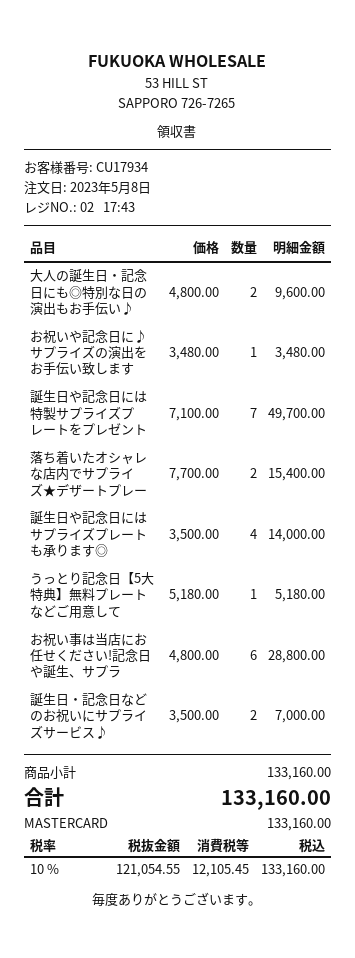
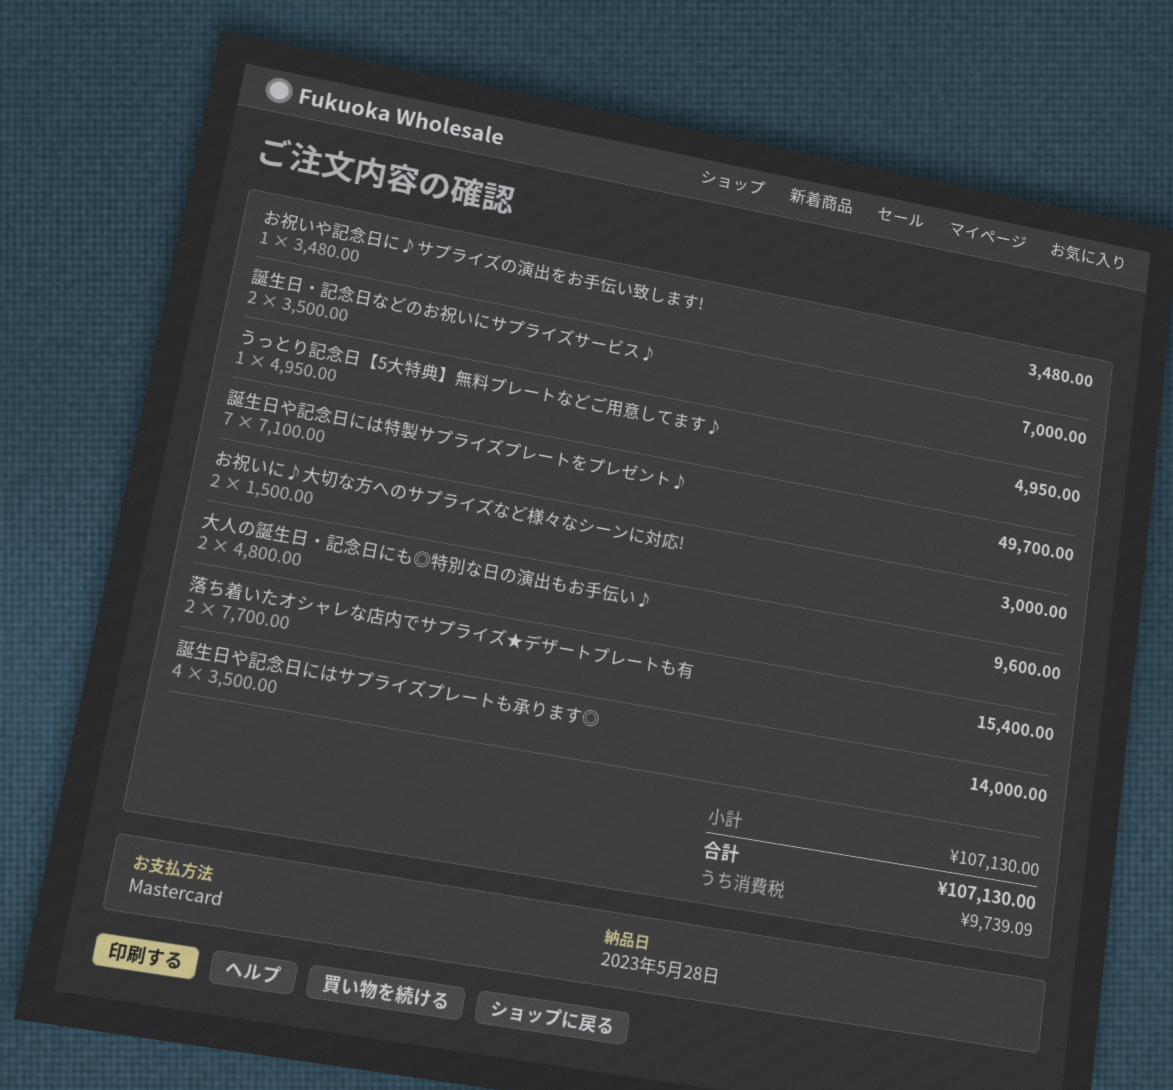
うっとり記念日【5大特典】無料プレートなどご用意して: 1 x 5180.00 = 5180.00 -> 1 x 4950.00 = 4950.00
お祝い事は当店にお任せください!記念日や誕生、サプラ: 6 x 4800.00 = 28800.00 -> none
お祝いに♪大切な方へのサプライズなど様々なシーンに対応!: none -> 2 x 1500.00 = 3000.00
subtotal: 133160.00 -> 107130.00
tax: 12105.45 -> 9739.09
total: 133160.00 -> 107130.00

